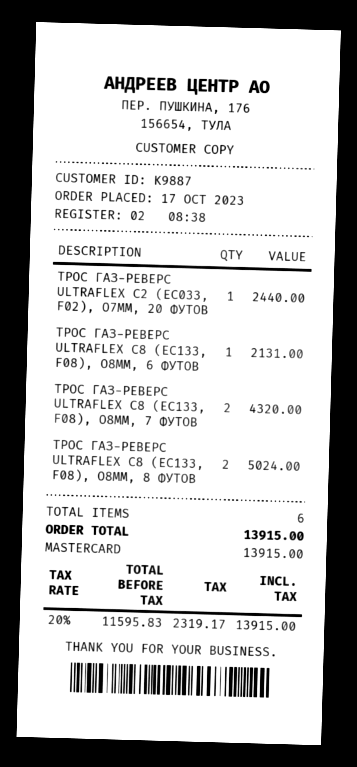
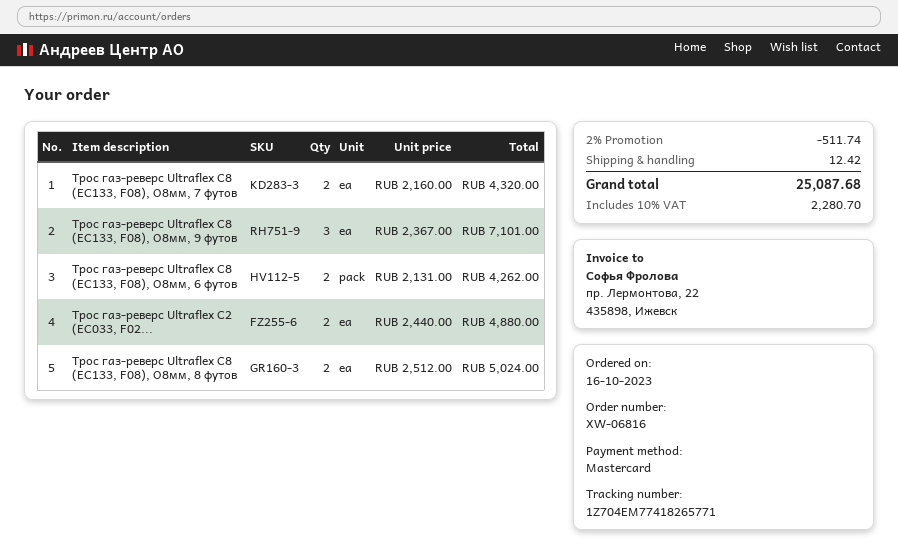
order date: 2023-10-17 -> 2023-10-16
ТРОС ГАЗ-РЕВЕРС ULTRAFLEX C2 (EC033, F02), O7ММ, 20 ФУТОВ: 1 for 2440.00 -> 2 for 4880.00
ТРОС ГАЗ-РЕВЕРС ULTRAFLEX C8 (EC133, F08), O8ММ, 6 ФУТОВ: 1 for 2131.00 -> 2 for 4262.00
Трос газ-реверс Ultraflex C8 (EC133, F08), O8мм, 9 футов: none -> 3 for 7101.00
discount: none -> 2% = 511.74
shipping: none -> 12.42
tax: 20% = 2319.17 -> 10% = 2280.70
total: 13915.00 -> 25087.68

